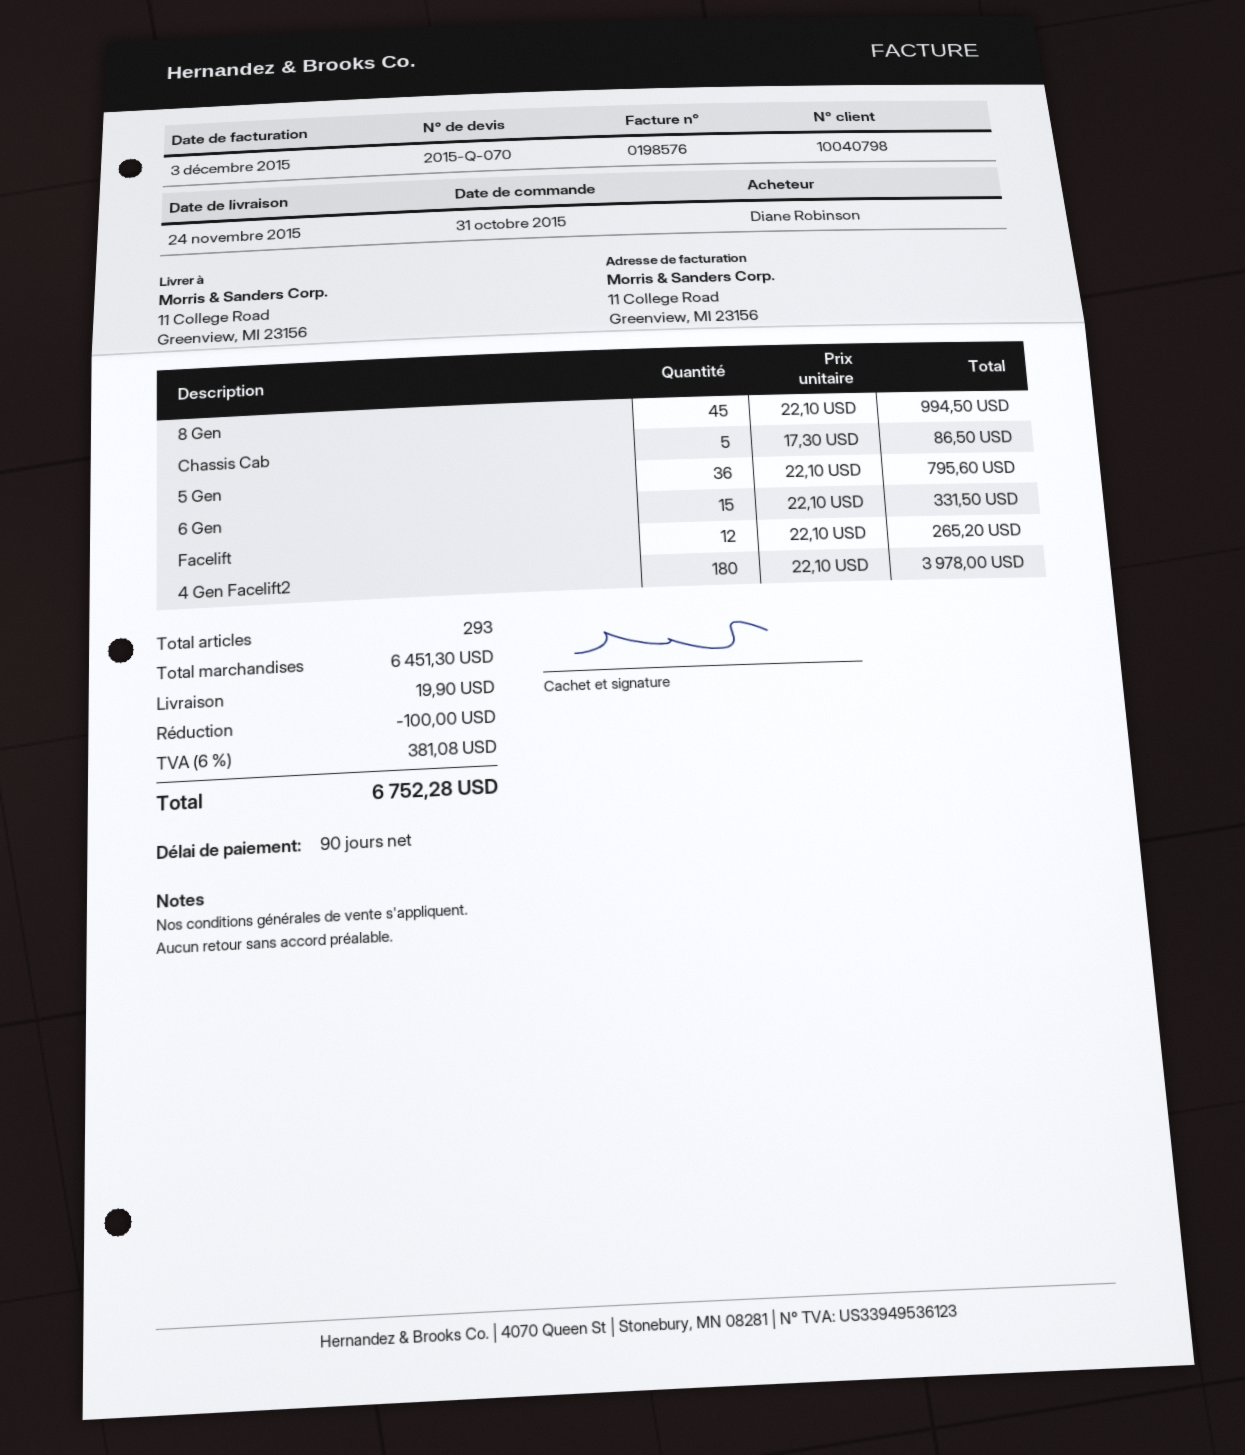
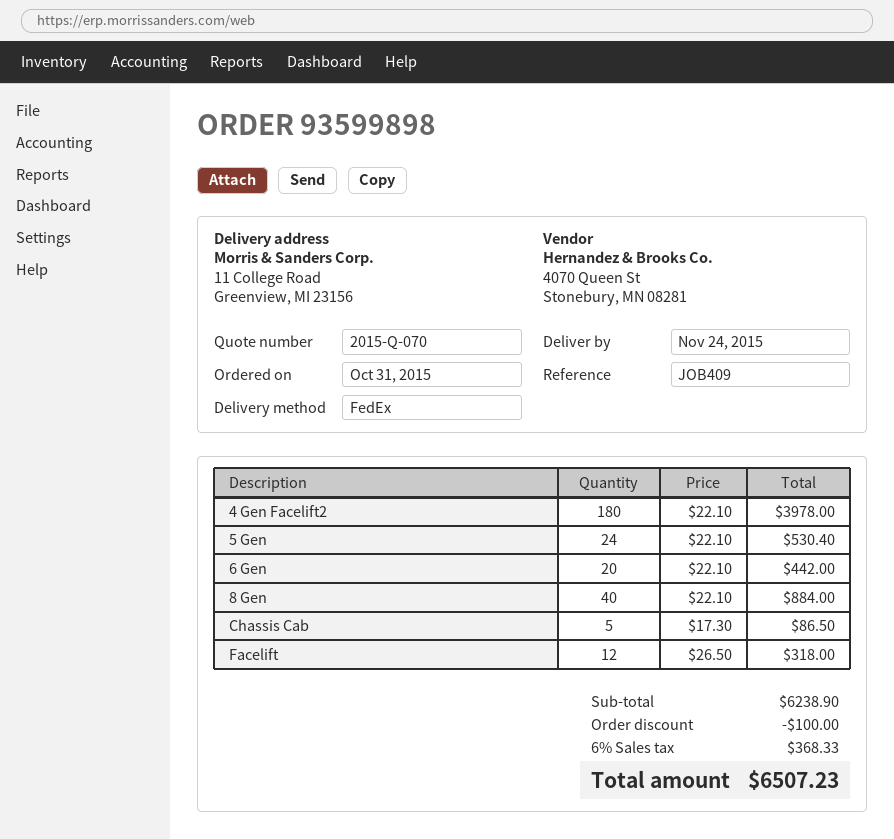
8 Gen: 45 x 22.10 = 994.50 -> 40 x 22.10 = 884.00
5 Gen: 36 x 22.10 = 795.60 -> 24 x 22.10 = 530.40
6 Gen: 15 x 22.10 = 331.50 -> 20 x 22.10 = 442.00
Facelift: 12 x 22.10 = 265.20 -> 12 x 26.50 = 318.00
subtotal: 6451.30 -> 6238.90
shipping: 19.90 -> none
tax: 6% = 381.08 -> 6% = 368.33
total: 6752.28 -> 6507.23

